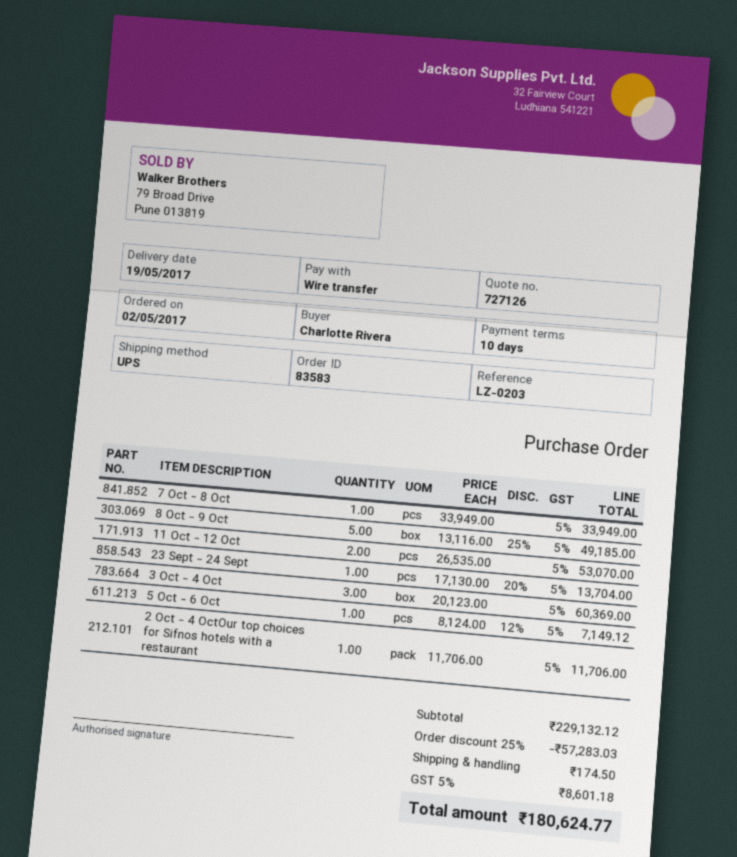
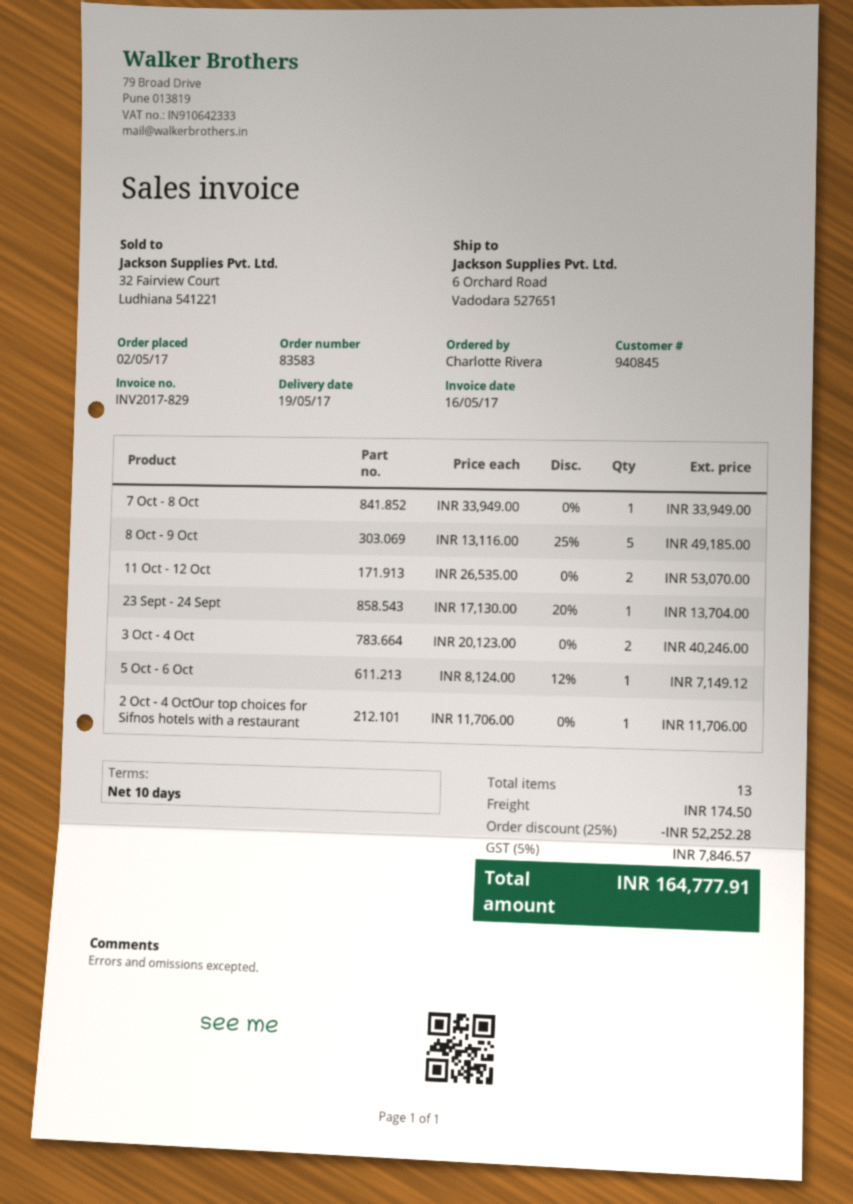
3 Oct - 4 Oct: 3 x 20123.00 = 60369.00 -> 2 x 20123.00 = 40246.00
discount: 25% = 57283.03 -> 25% = 52252.28
tax: 5% = 8601.18 -> 5% = 7846.57
total: 180624.77 -> 164777.91

